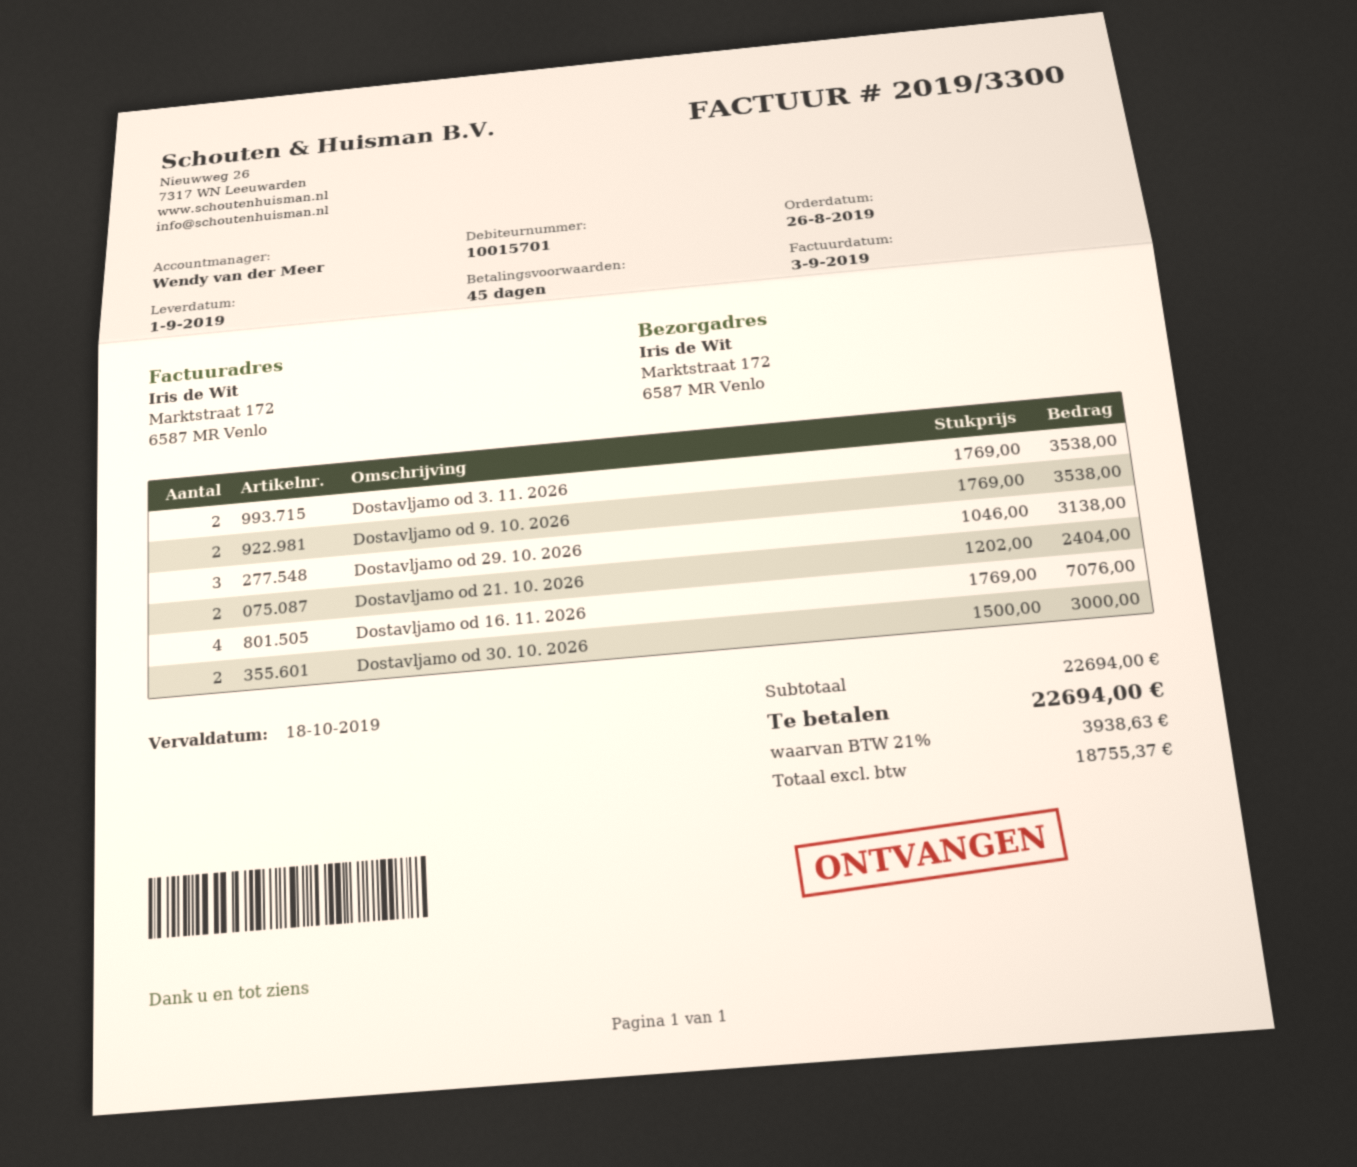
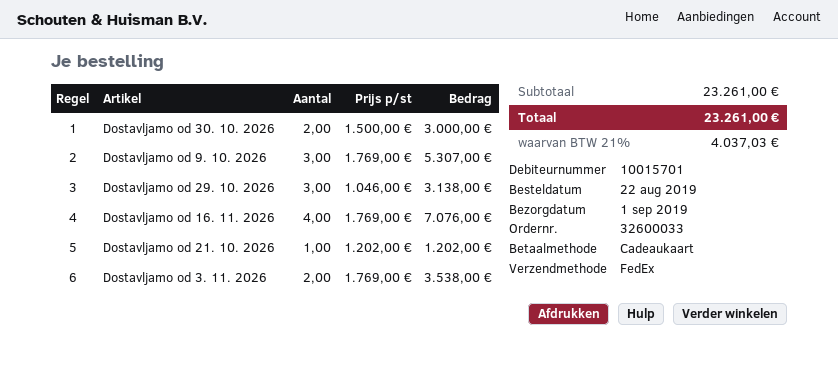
order date: 2019-08-26 -> 2019-08-22
Dostavljamo od 9. 10. 2026: 2 x 1769.00 = 3538.00 -> 3 x 1769.00 = 5307.00
Dostavljamo od 21. 10. 2026: 2 x 1202.00 = 2404.00 -> 1 x 1202.00 = 1202.00
subtotal: 22694.00 -> 23261.00
tax: 21% = 3938.63 -> 21% = 4037.03
total: 22694.00 -> 23261.00

